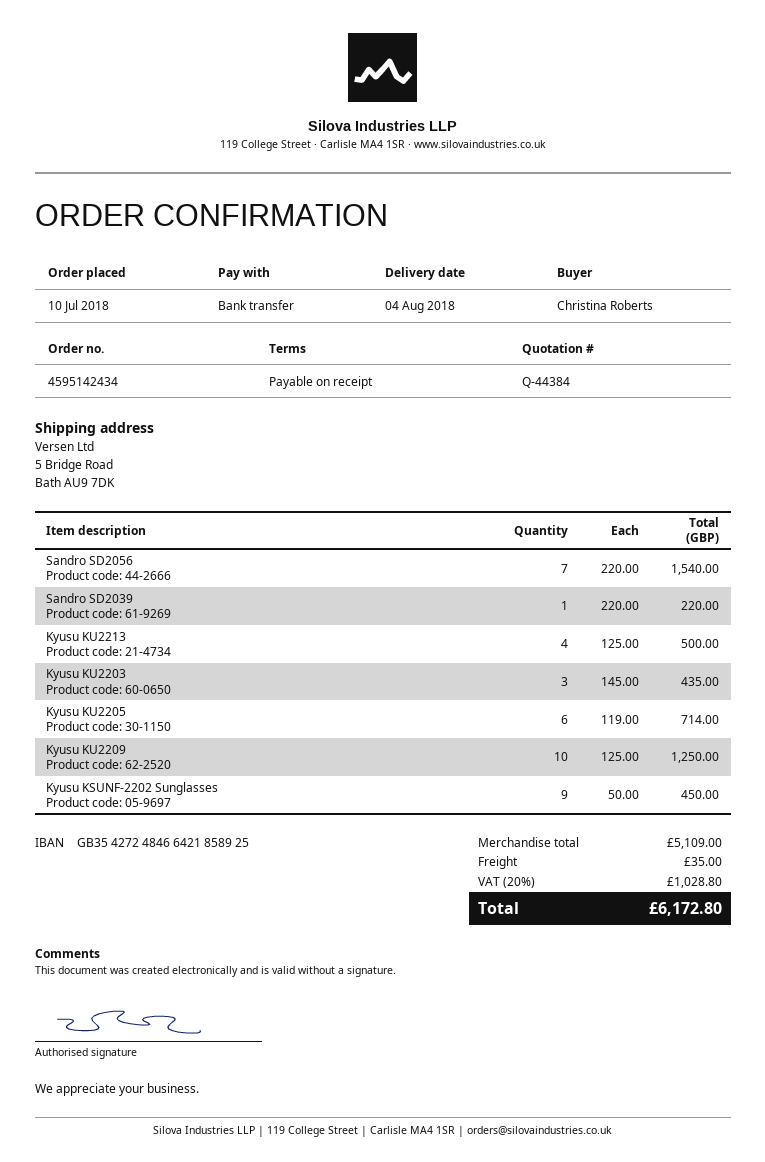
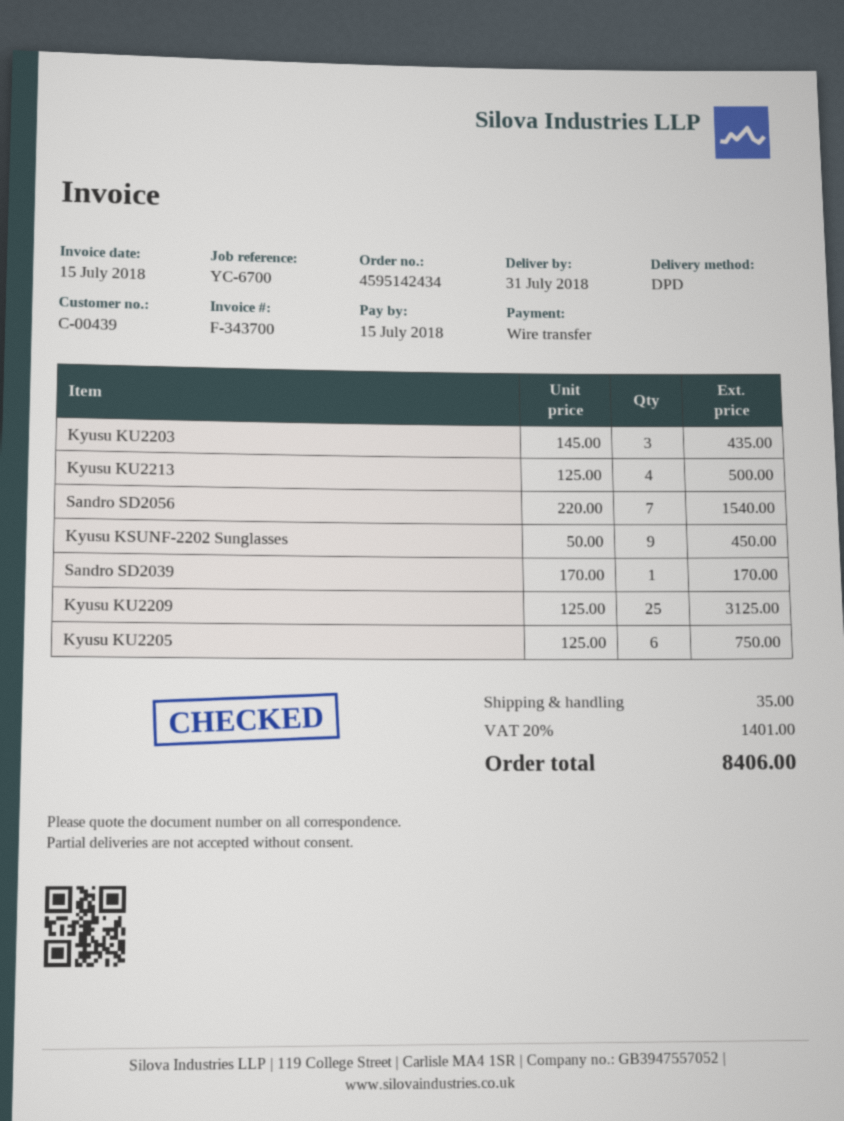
delivery date: 2018-08-04 -> 2018-07-31
Sandro SD2039: 1 x 220.00 = 220.00 -> 1 x 170.00 = 170.00
Kyusu KU2205: 6 x 119.00 = 714.00 -> 6 x 125.00 = 750.00
Kyusu KU2209: 10 x 125.00 = 1250.00 -> 25 x 125.00 = 3125.00
tax: 20% = 1028.80 -> 20% = 1401.00
total: 6172.80 -> 8406.00

